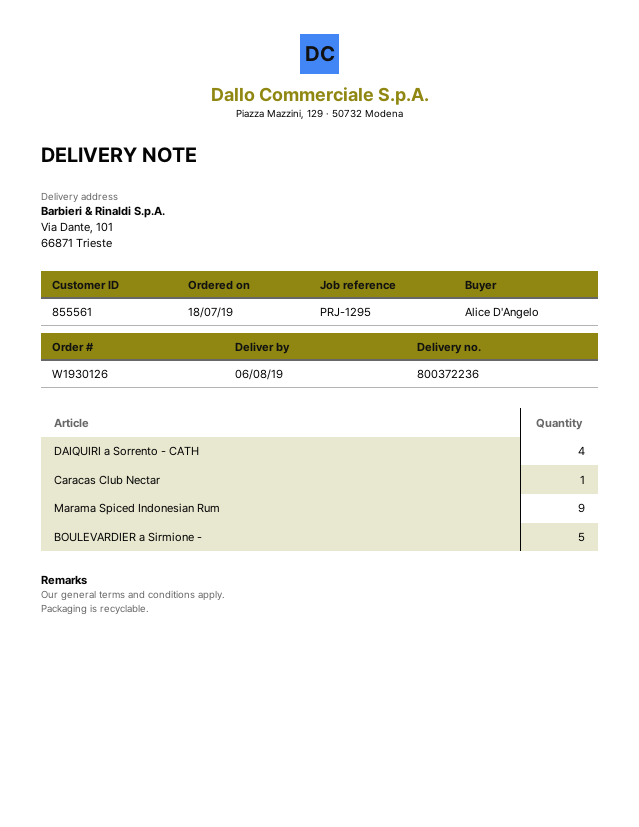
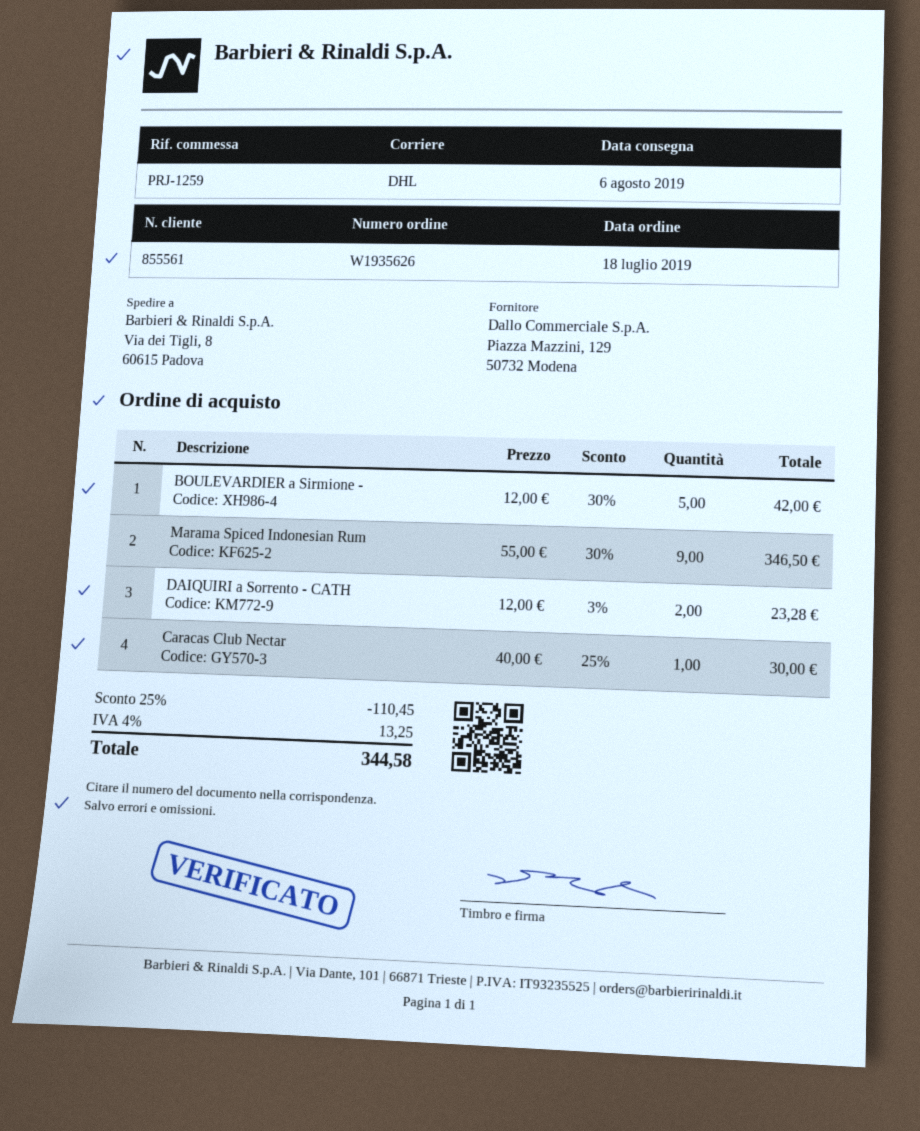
order number: W1930126 -> W1935626
reference: PRJ-1295 -> PRJ-1259
ship to: Via Dante, 101, 66871 Trieste -> Via dei Tigli, 8, 60615 Padova
DAIQUIRI a Sorrento - CATH: 4 -> 2

